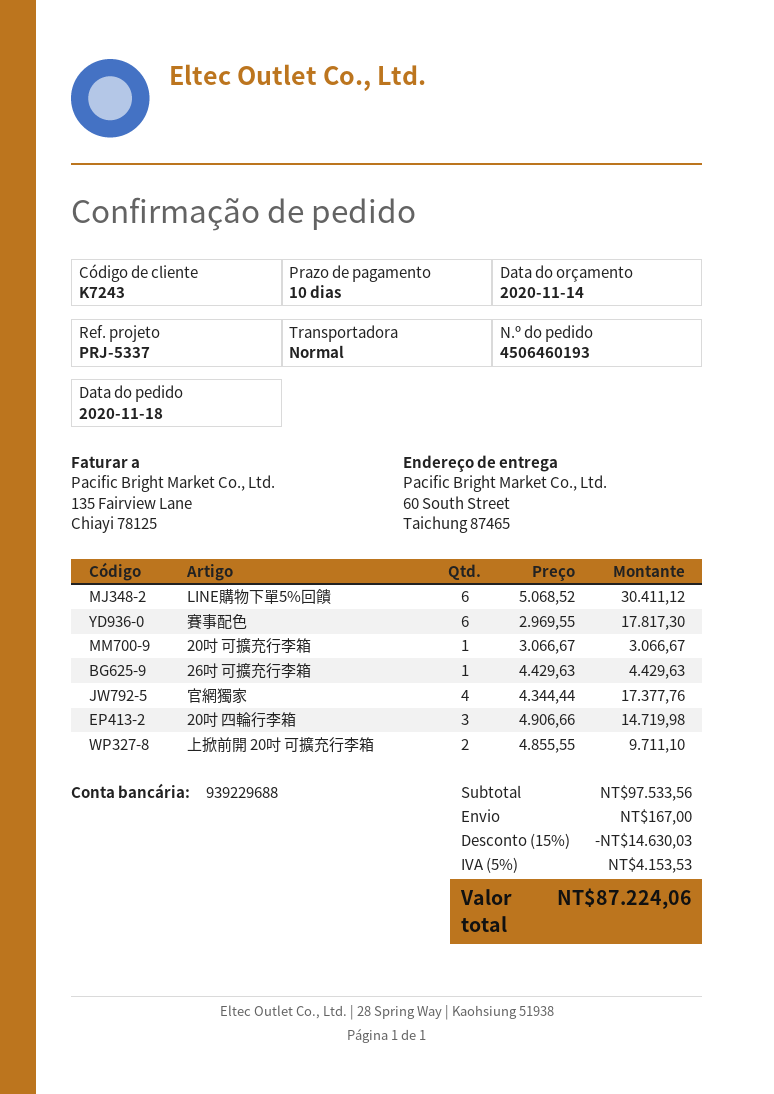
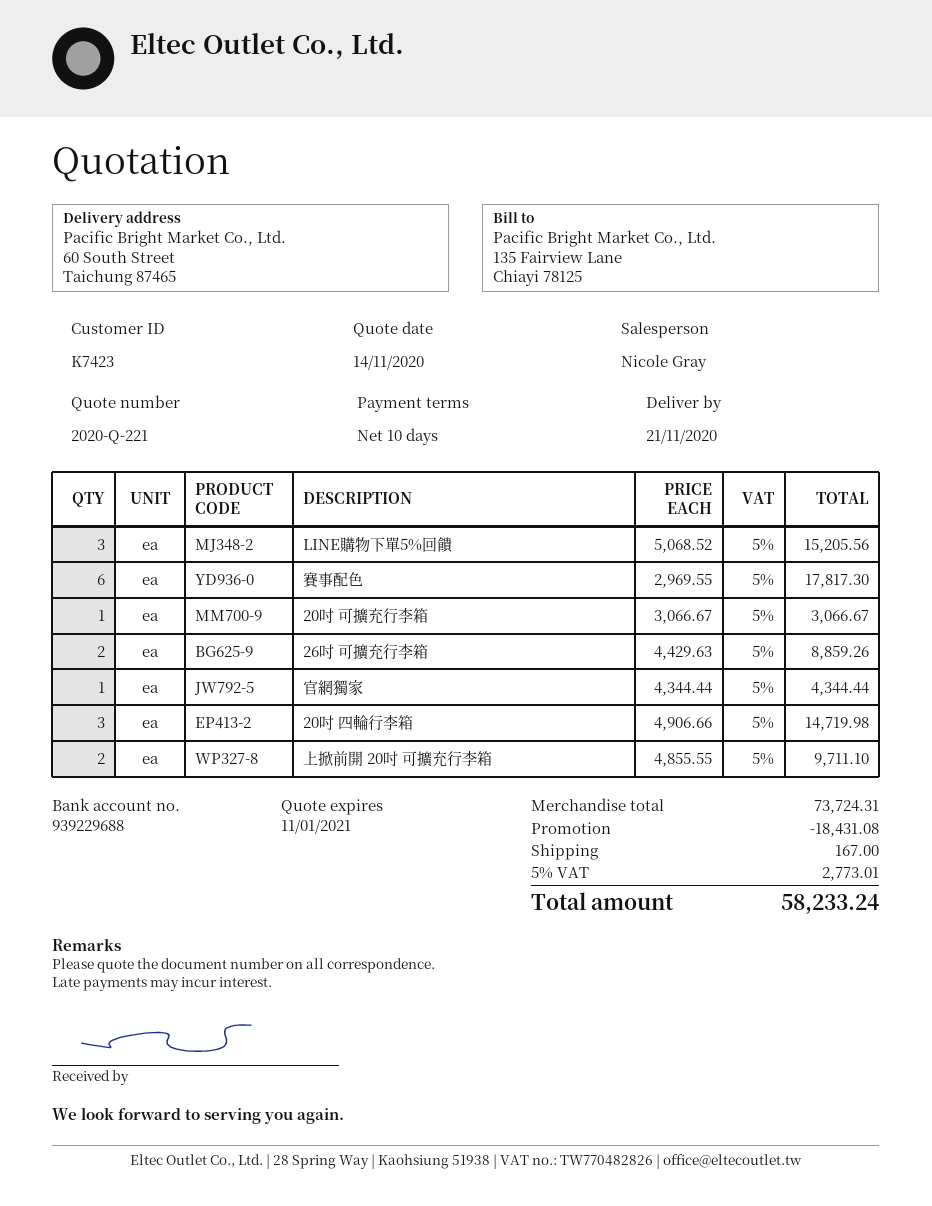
customer number: K7243 -> K7423
LINE購物下單5%回饋: 6 x 5068.52 = 30411.12 -> 3 x 5068.52 = 15205.56
26吋 可擴充行李箱: 1 x 4429.63 = 4429.63 -> 2 x 4429.63 = 8859.26
官網獨家: 4 x 4344.44 = 17377.76 -> 1 x 4344.44 = 4344.44
subtotal: 97533.56 -> 73724.31
discount: 14630.03 -> 18431.08
tax: 5% = 4153.53 -> 5% = 2773.01
total: 87224.06 -> 58233.24

